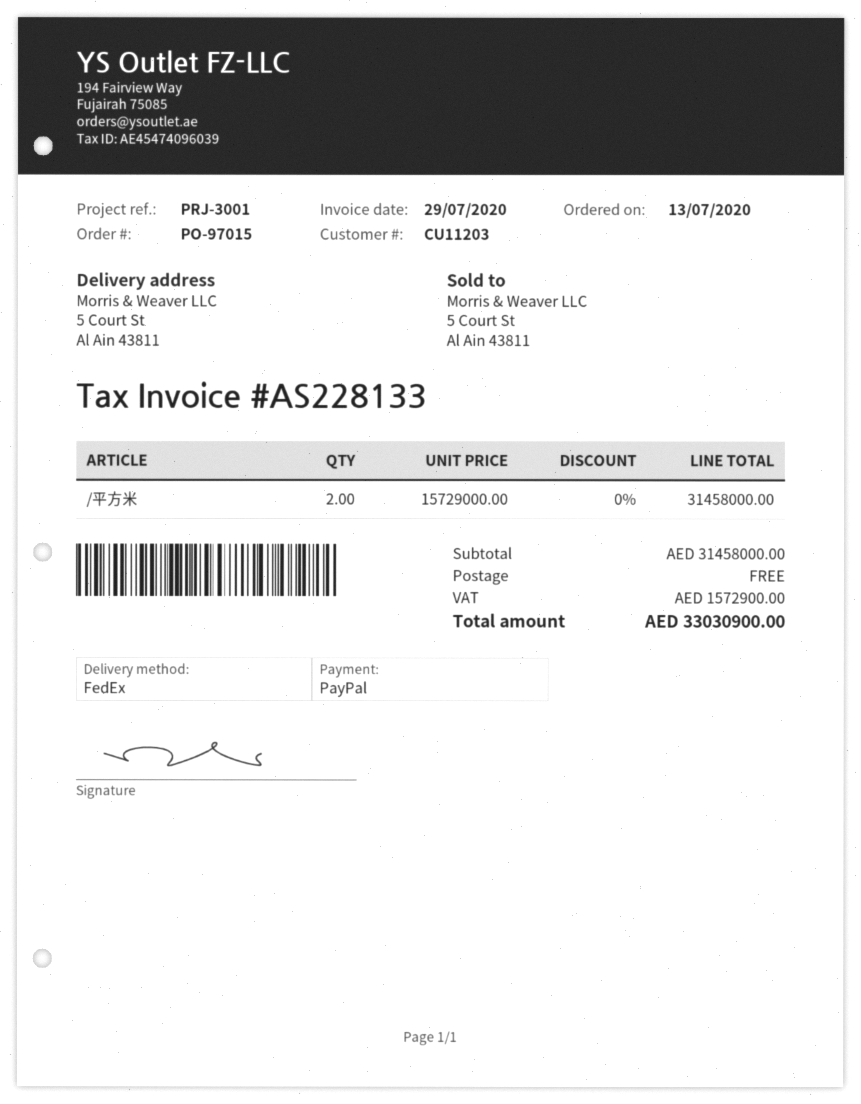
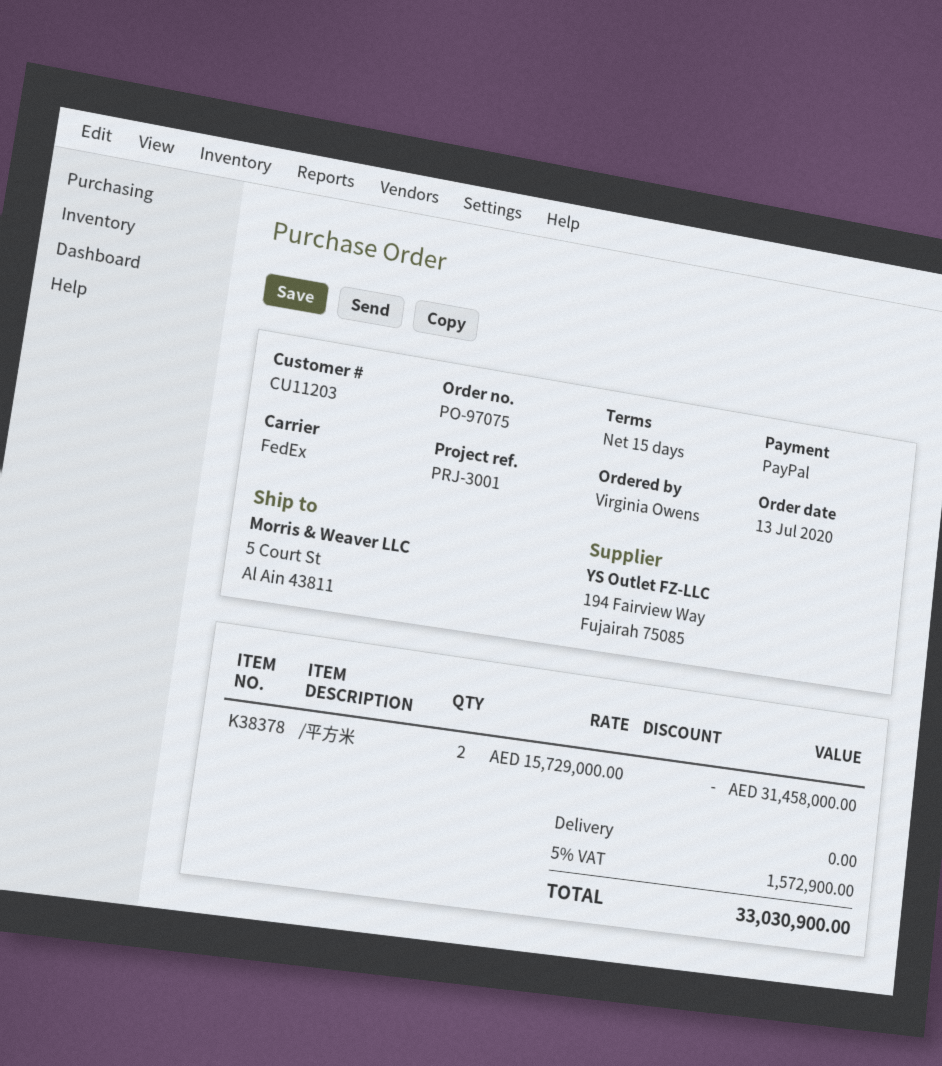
order number: PO-97015 -> PO-97075

